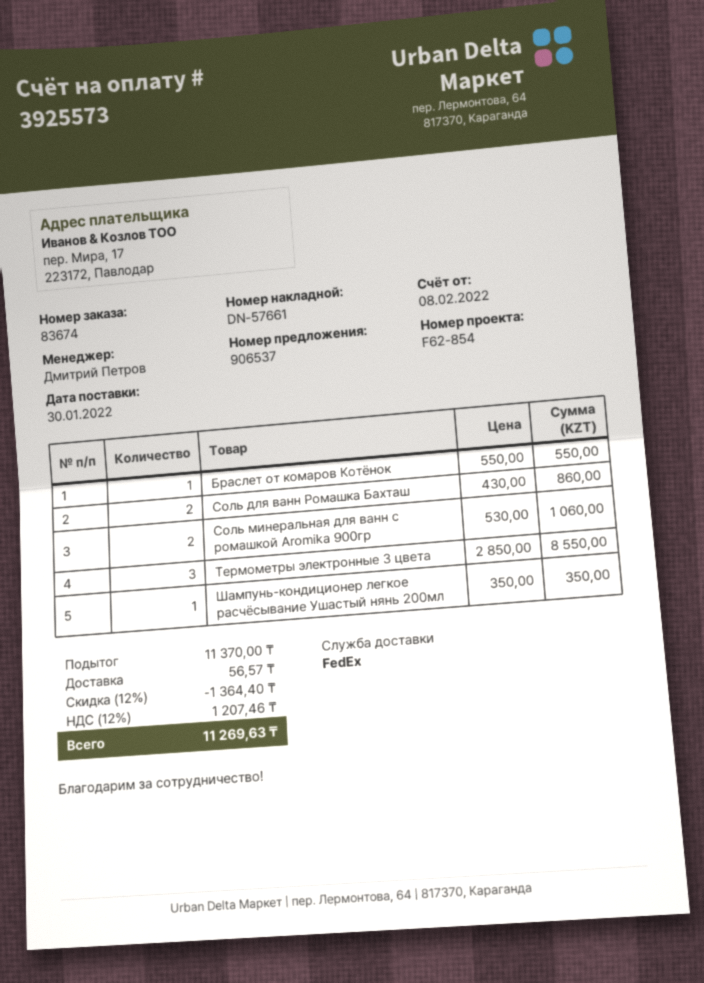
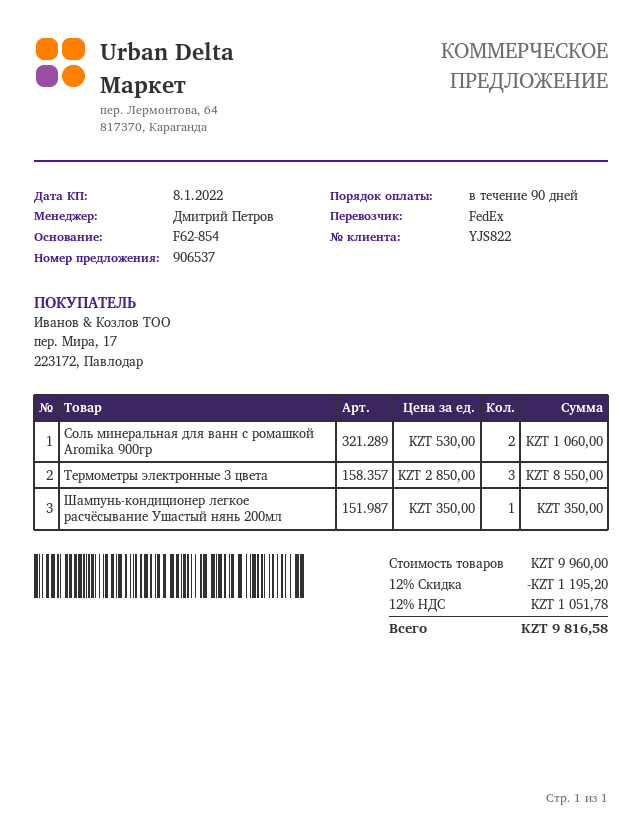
Браслет от комаров Котёнок: 1 x 550.00 = 550.00 -> none
Соль для ванн Ромашка Бахташ: 2 x 430.00 = 860.00 -> none
subtotal: 11370.00 -> 9960.00
discount: 12% = 1364.40 -> 12% = 1195.20
shipping: 56.57 -> none
tax: 12% = 1207.46 -> 12% = 1051.78
total: 11269.63 -> 9816.58

